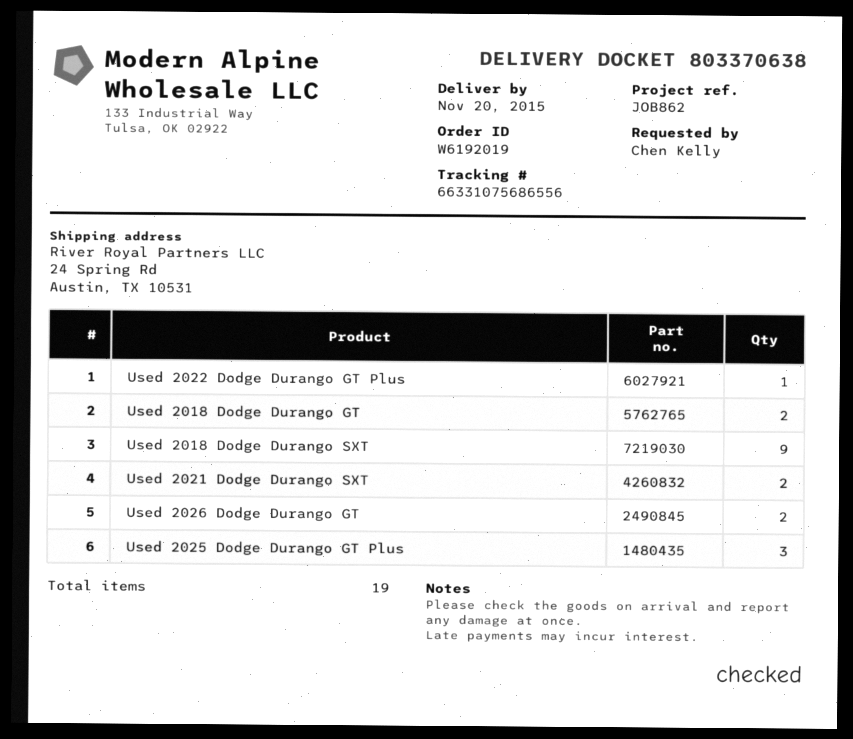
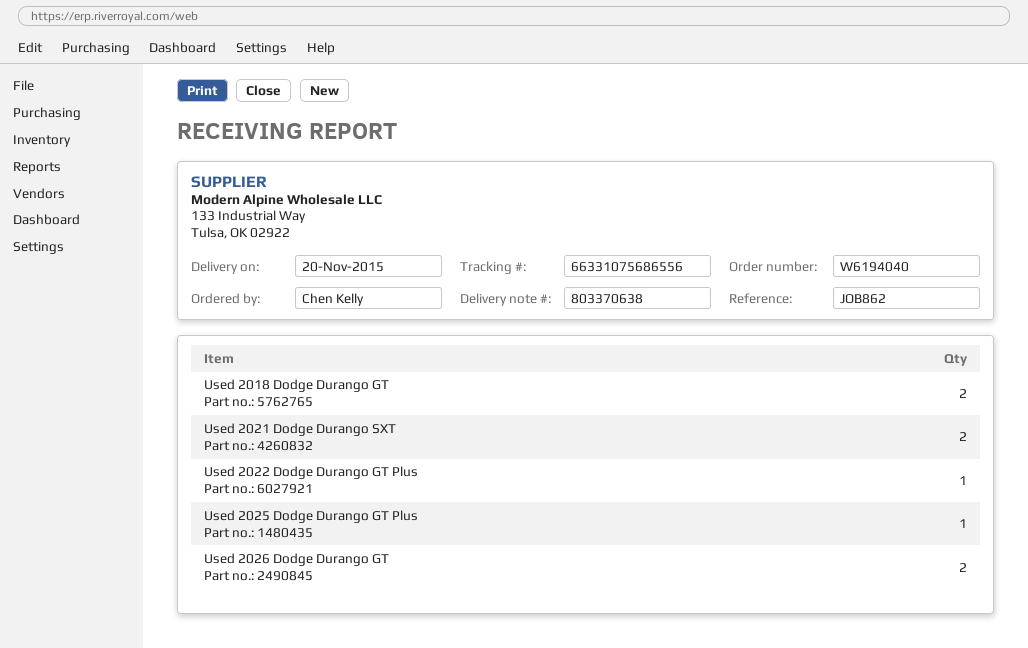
order number: W6192019 -> W6194040
Used 2018 Dodge Durango SXT: 9 -> none
Used 2025 Dodge Durango GT Plus: 3 -> 1

